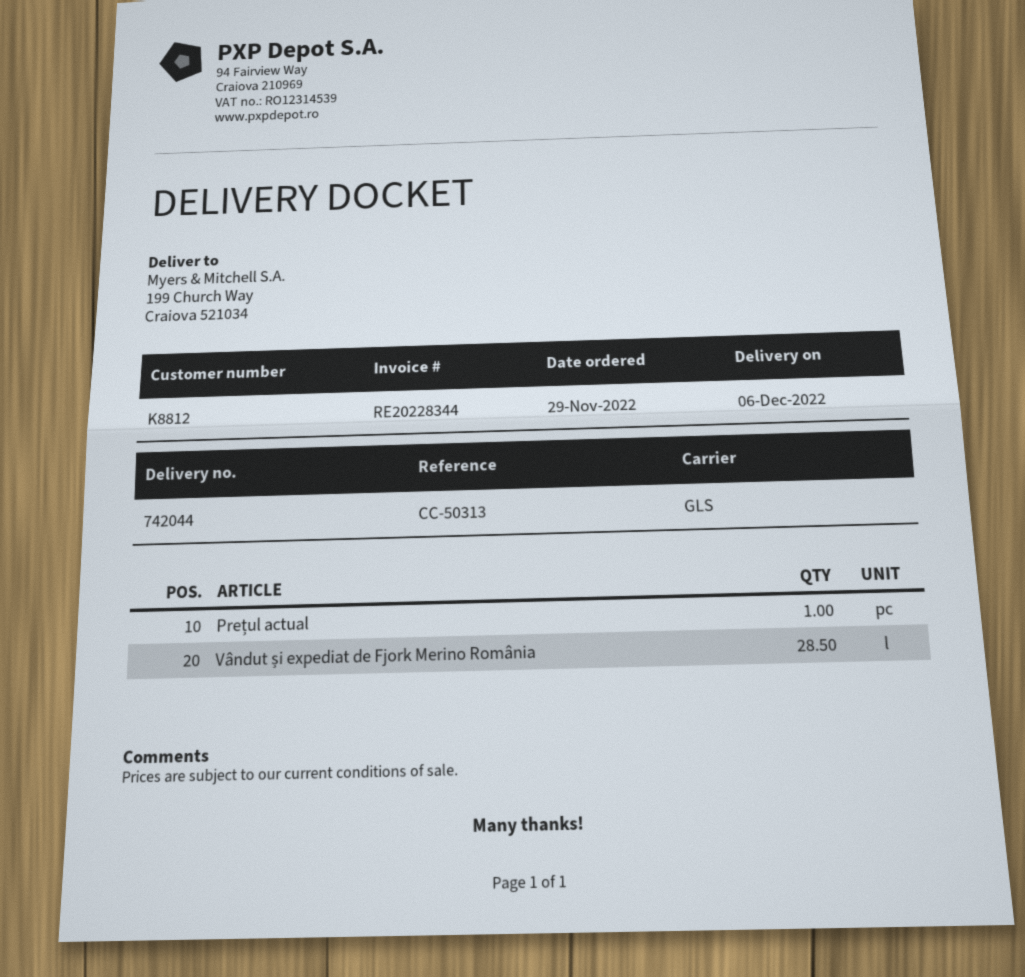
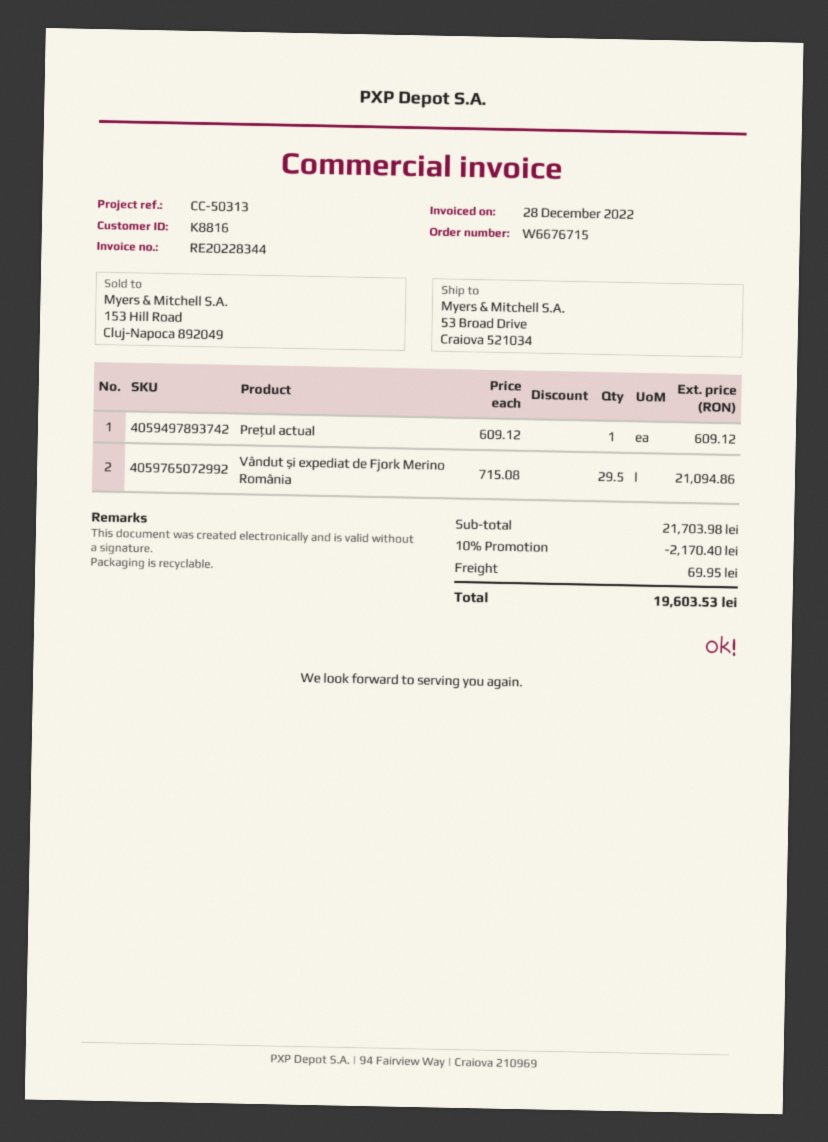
customer number: K8812 -> K8816
ship to: 199 Church Way, Craiova 521034 -> 53 Broad Drive, Craiova 521034
Vândut și expediat de Fjork Merino România: 28.5 -> 29.5

